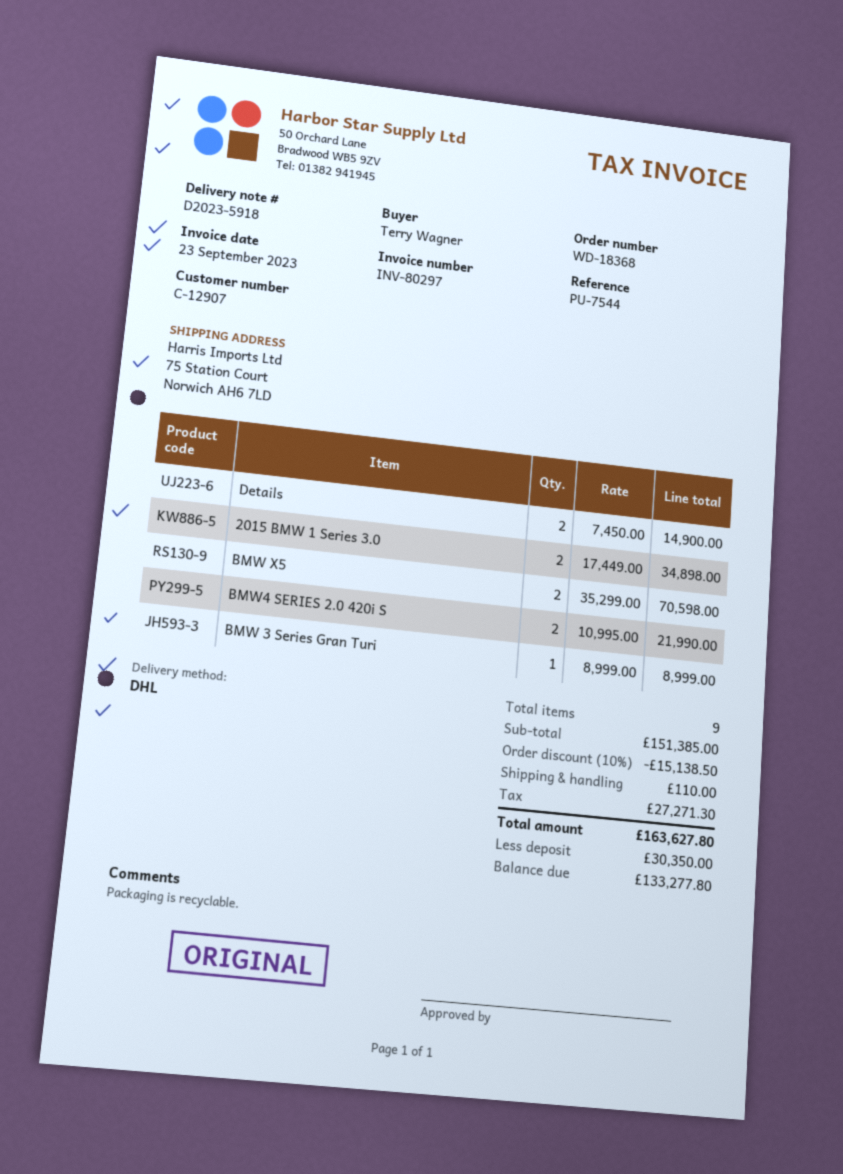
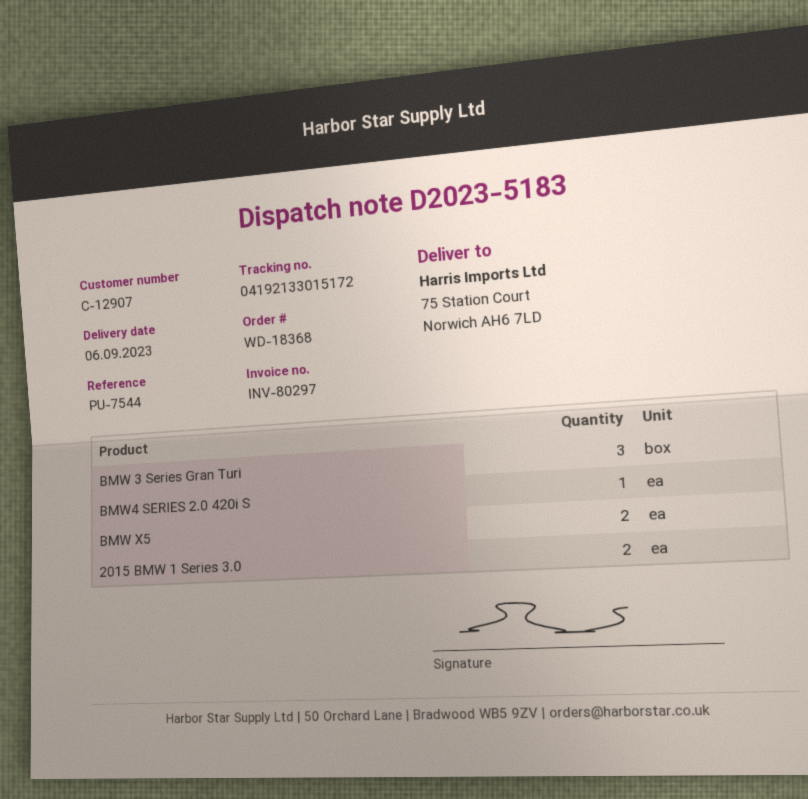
delivery note number: D2023-5918 -> D2023-5183
Details: 2 -> none
BMW4 SERIES 2.0 420i S: 2 -> 1
BMW 3 Series Gran Turi: 1 -> 3

